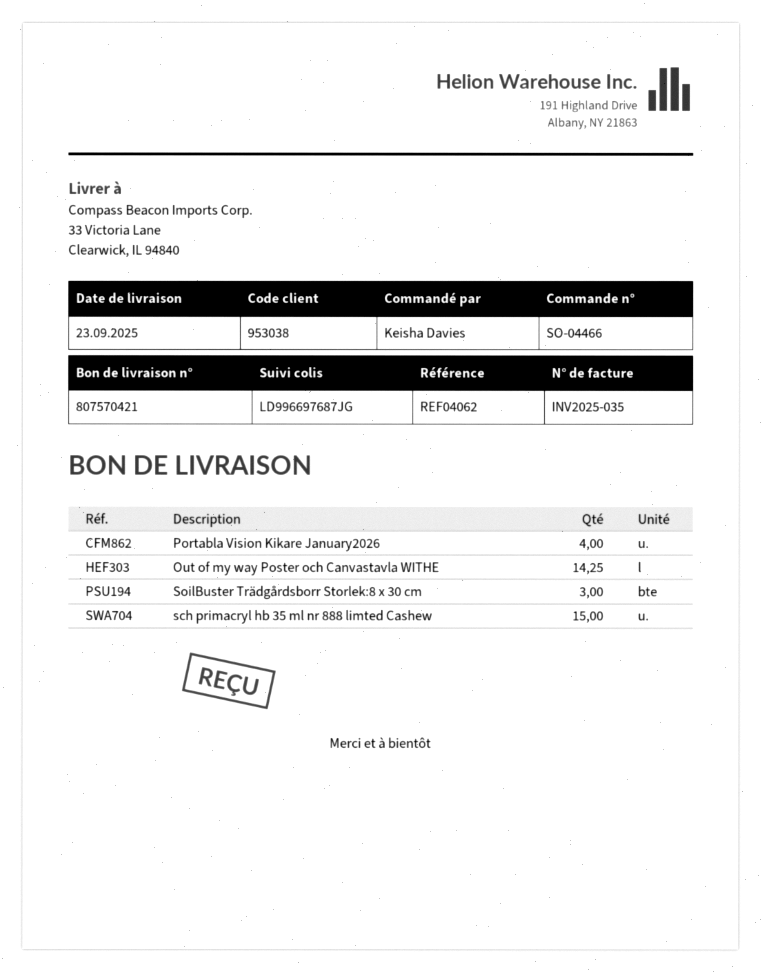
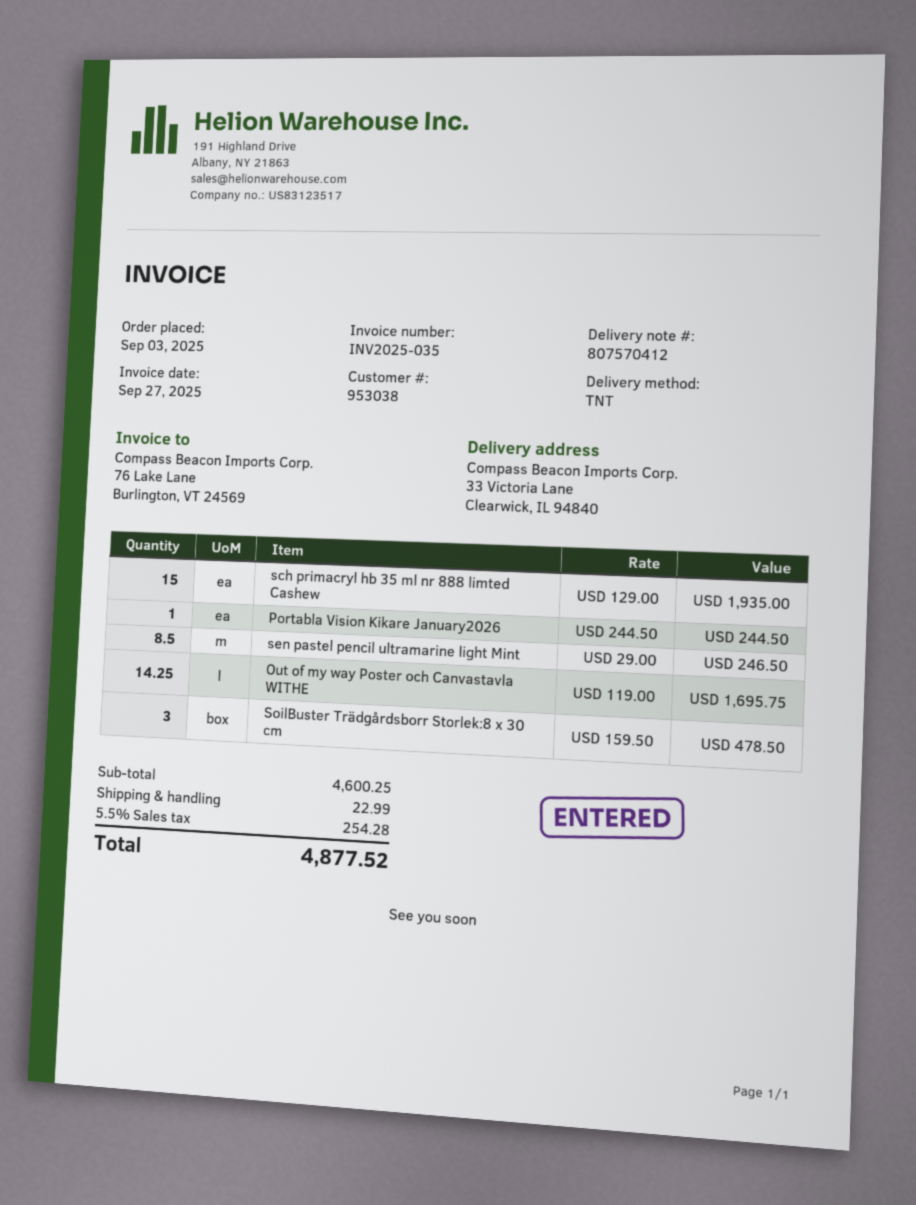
delivery note number: 807570421 -> 807570412
Portabla Vision Kikare January2026: 4 -> 1
sen pastel pencil ultramarine light Mint: none -> 8.5

